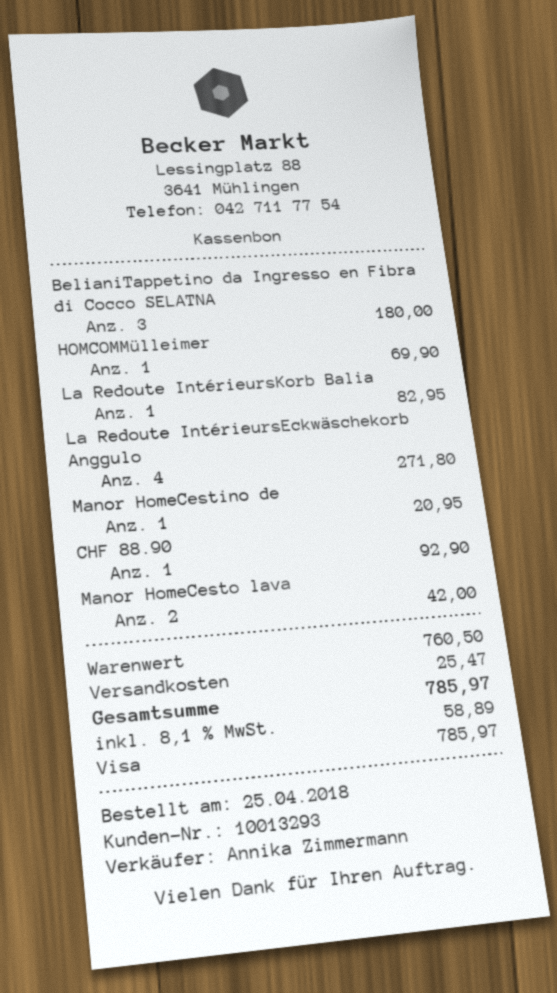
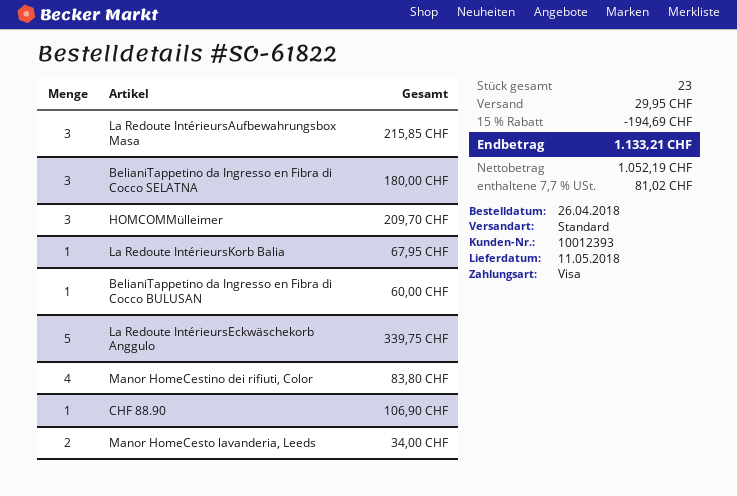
order date: 2018-04-25 -> 2018-04-26
customer number: 10013293 -> 10012393
HOMCOMMülleimer: 1 for 69.90 -> 3 for 209.70
La Redoute IntérieursKorb Balia: 1 for 82.95 -> 1 for 67.95
La Redoute IntérieursEckwäschekorb Anggulo: 4 for 271.80 -> 5 for 339.75
Manor HomeCestino de: 1 for 20.95 -> 4 for 83.80
CHF 88.90: 1 for 92.90 -> 1 for 106.90
Manor HomeCesto lava: 2 for 42.00 -> 2 for 34.00
La Redoute IntérieursAufbewahrungsbox Masa: none -> 3 for 215.85
BelianiTappetino da Ingresso en Fibra di Cocco BULUSAN: none -> 1 for 60.00
discount: none -> 15% = 194.69
shipping: 25.47 -> 29.95
tax: 8.1% = 58.89 -> 7.7% = 81.02
total: 785.97 -> 1133.21

